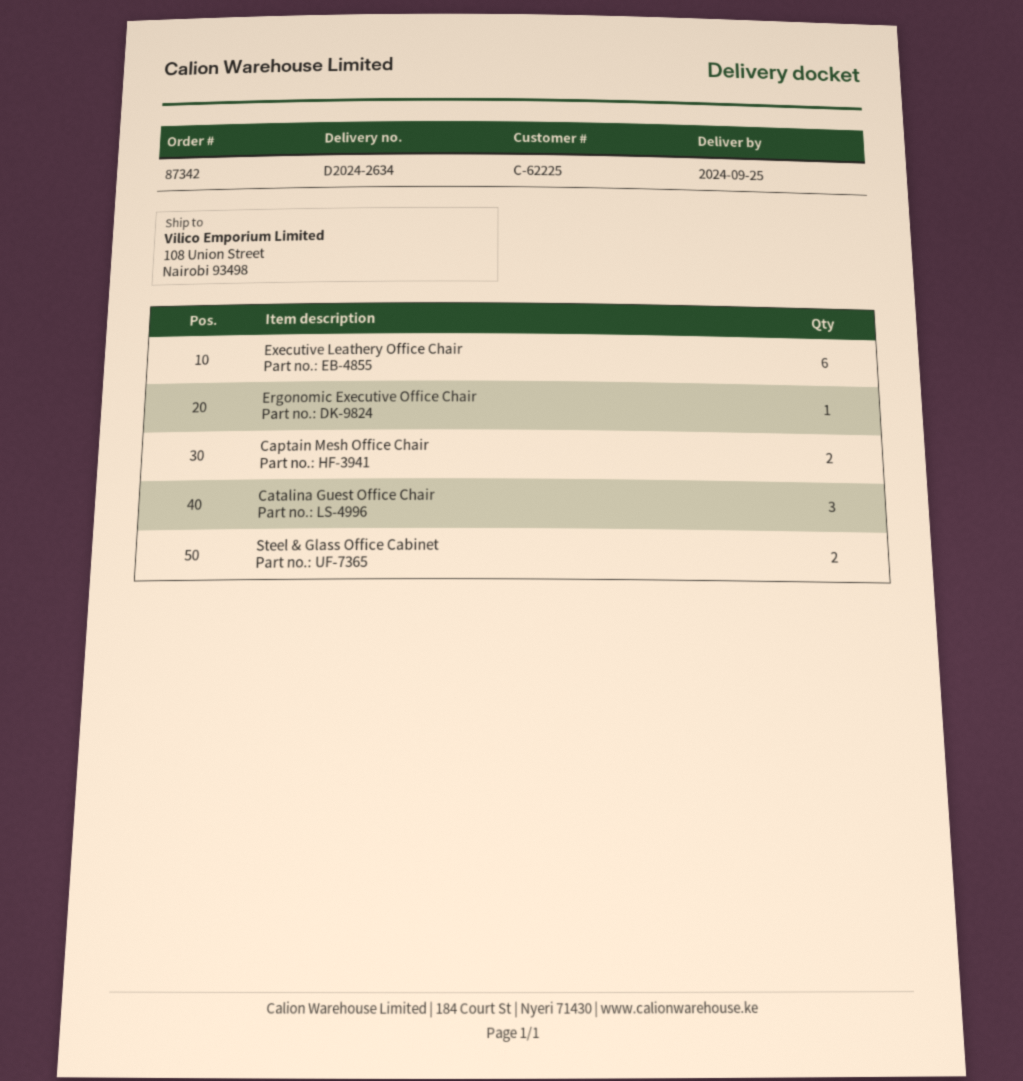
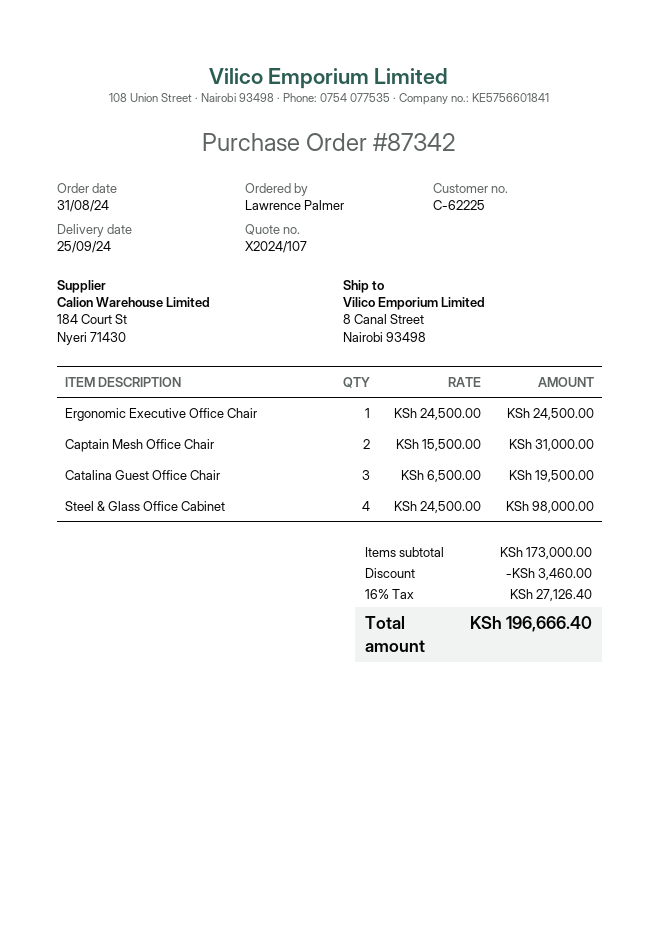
ship to: 108 Union Street, Nairobi 93498 -> 8 Canal Street, Nairobi 93498
Executive Leathery Office Chair: 6 -> none
Steel & Glass Office Cabinet: 2 -> 4

